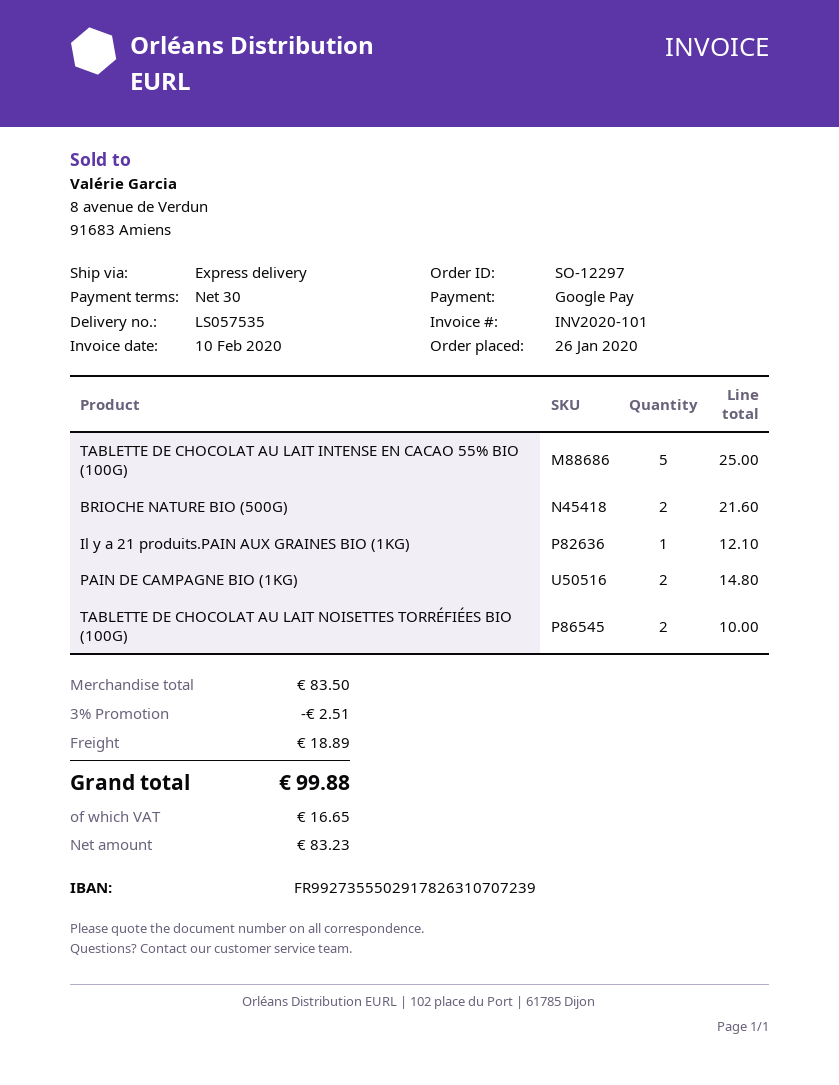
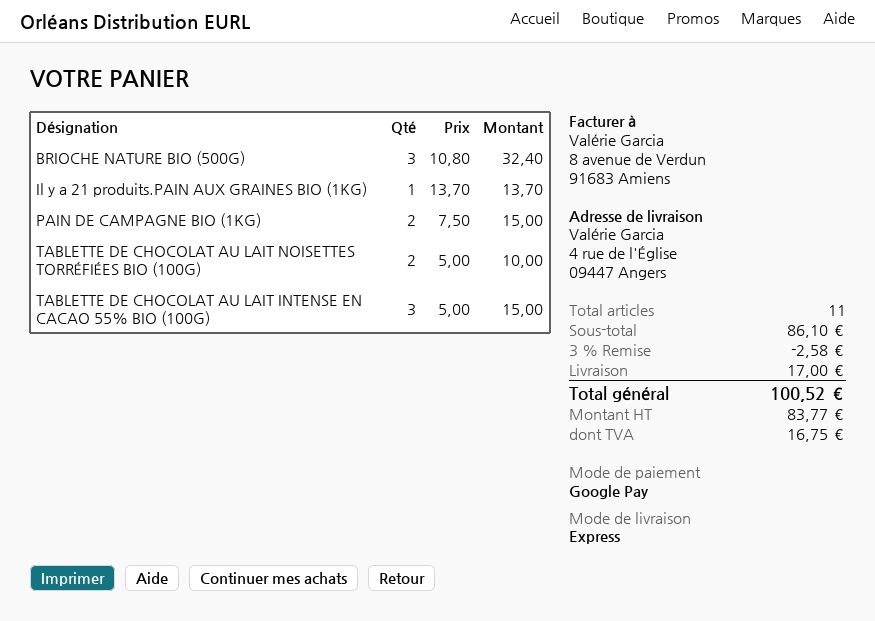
TABLETTE DE CHOCOLAT AU LAIT INTENSE EN CACAO 55% BIO (100G): 5 for 25.00 -> 3 for 15.00
BRIOCHE NATURE BIO (500G): 2 for 21.60 -> 3 for 32.40
Il y a 21 produits.PAIN AUX GRAINES BIO (1KG): 1 for 12.10 -> 1 for 13.70
PAIN DE CAMPAGNE BIO (1KG): 2 for 14.80 -> 2 for 15.00
subtotal: 83.50 -> 86.10
discount: 3% = 2.51 -> 3% = 2.58
shipping: 18.89 -> 17.00
net: 83.23 -> 83.77
tax: 16.65 -> 16.75
total: 99.88 -> 100.52

